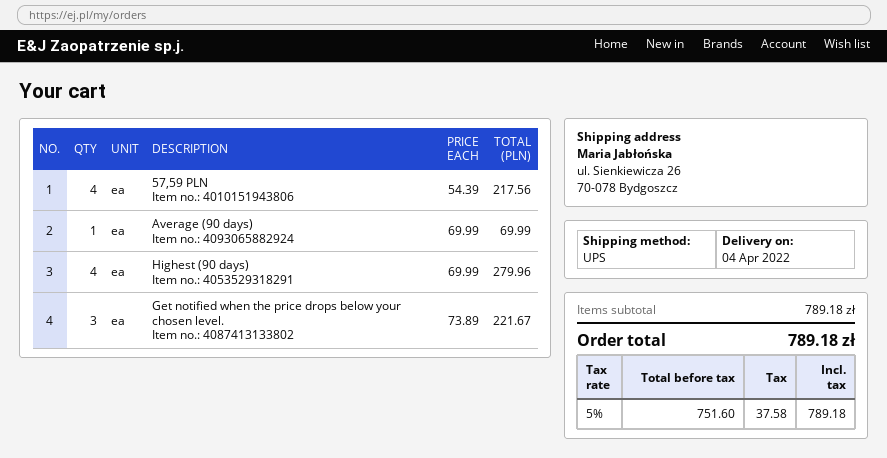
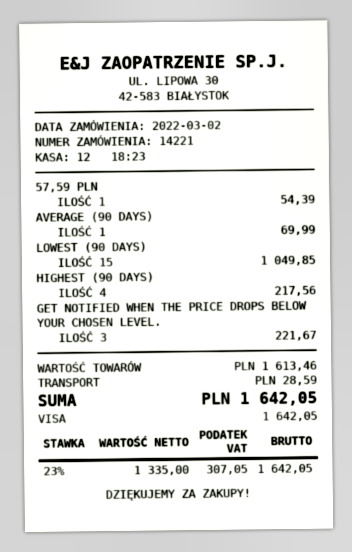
57,59 PLN: 4 for 217.56 -> 1 for 54.39
Highest (90 days): 4 for 279.96 -> 4 for 217.56
LOWEST (90 DAYS): none -> 15 for 1049.85
subtotal: 789.18 -> 1613.46
shipping: none -> 28.59
net: 751.60 -> 1335.00
tax: 5% = 37.58 -> 23% = 307.05
total: 789.18 -> 1642.05

